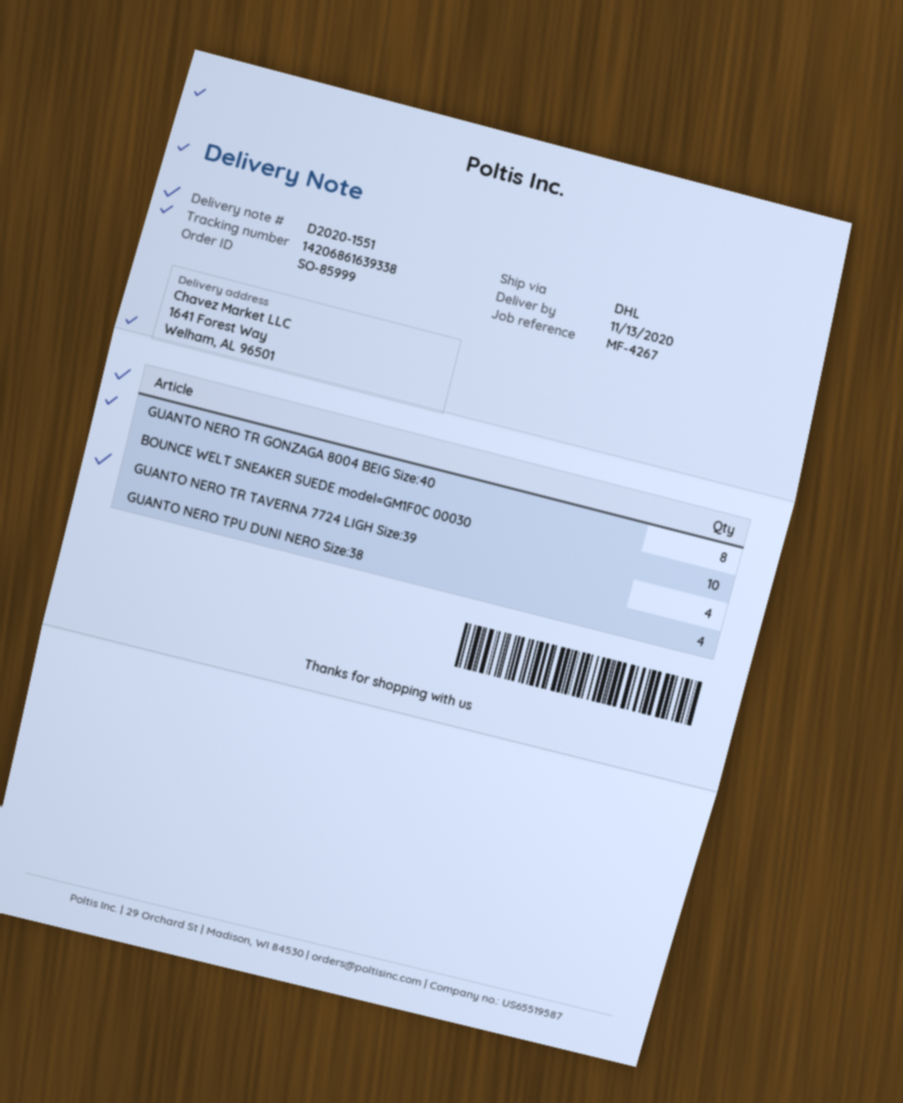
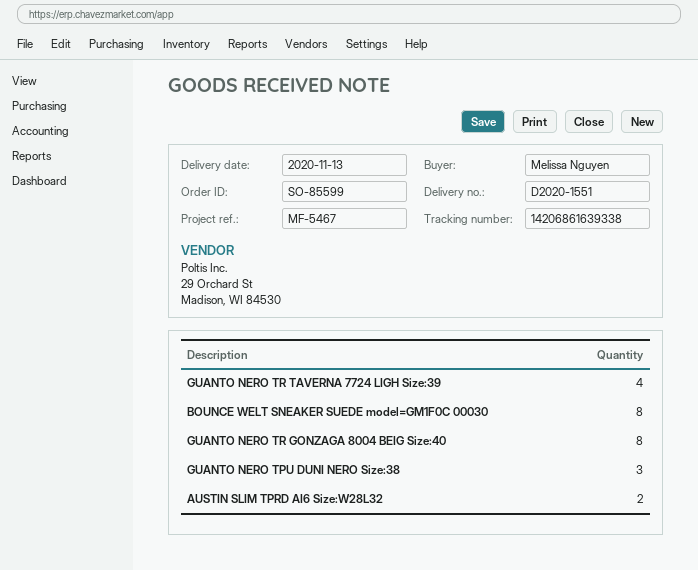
order number: SO-85999 -> SO-85599
reference: MF-4267 -> MF-5467
BOUNCE WELT SNEAKER SUEDE model=GM1F0C 00030: 10 -> 8
GUANTO NERO TPU DUNI NERO Size:38: 4 -> 3
AUSTIN SLIM TPRD AI6 Size:W28L32: none -> 2

